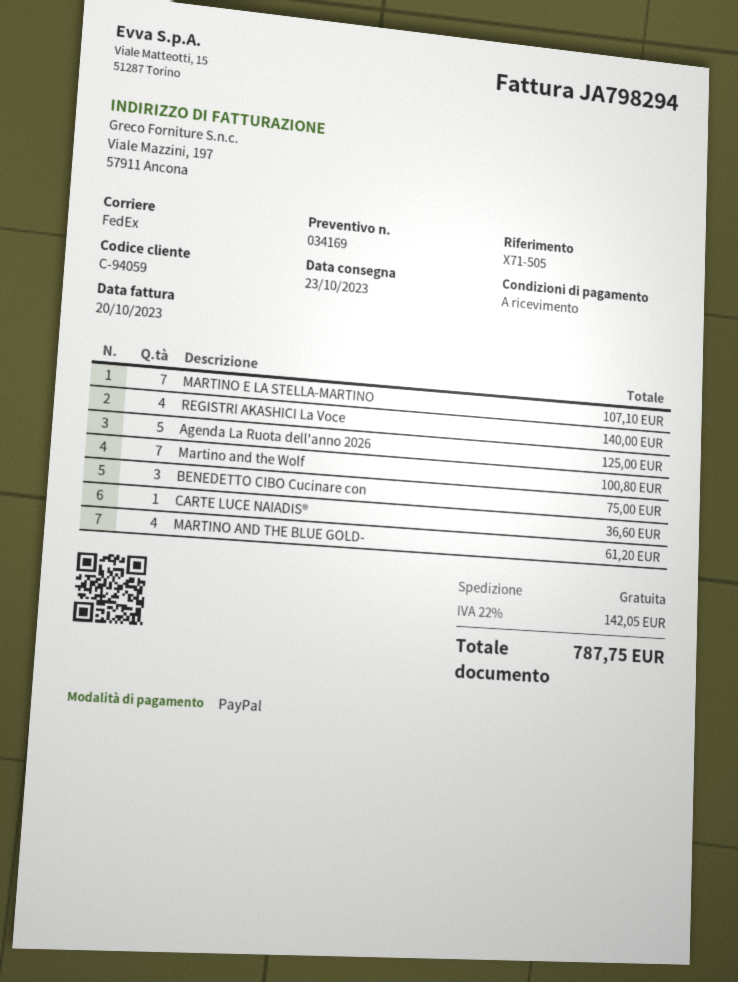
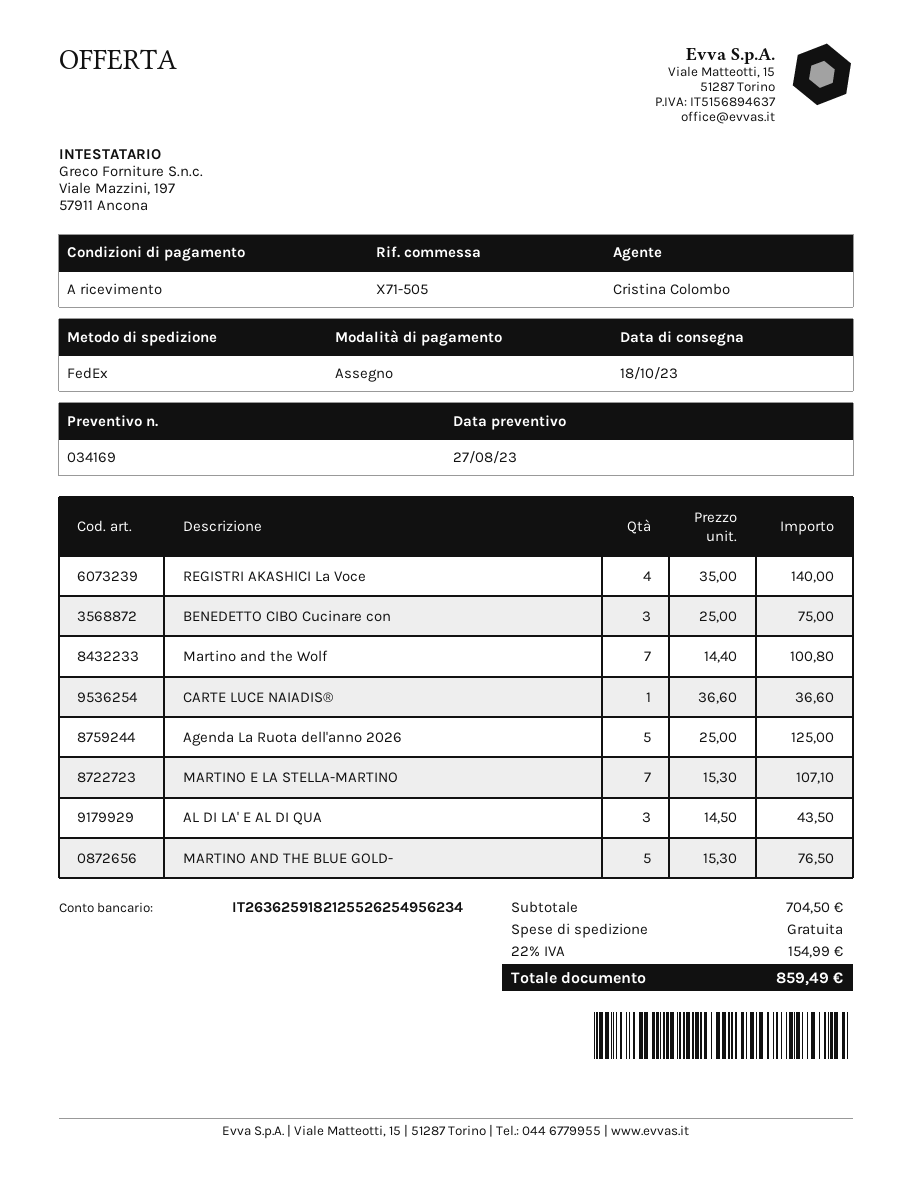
delivery date: 2023-10-23 -> 2023-10-18
payment method: PayPal -> cheque
MARTINO AND THE BLUE GOLD-: 4 for 61.20 -> 5 for 76.50
AL DI LA' E AL DI QUA: none -> 3 for 43.50
tax: 22% = 142.05 -> 22% = 154.99
total: 787.75 -> 859.49

